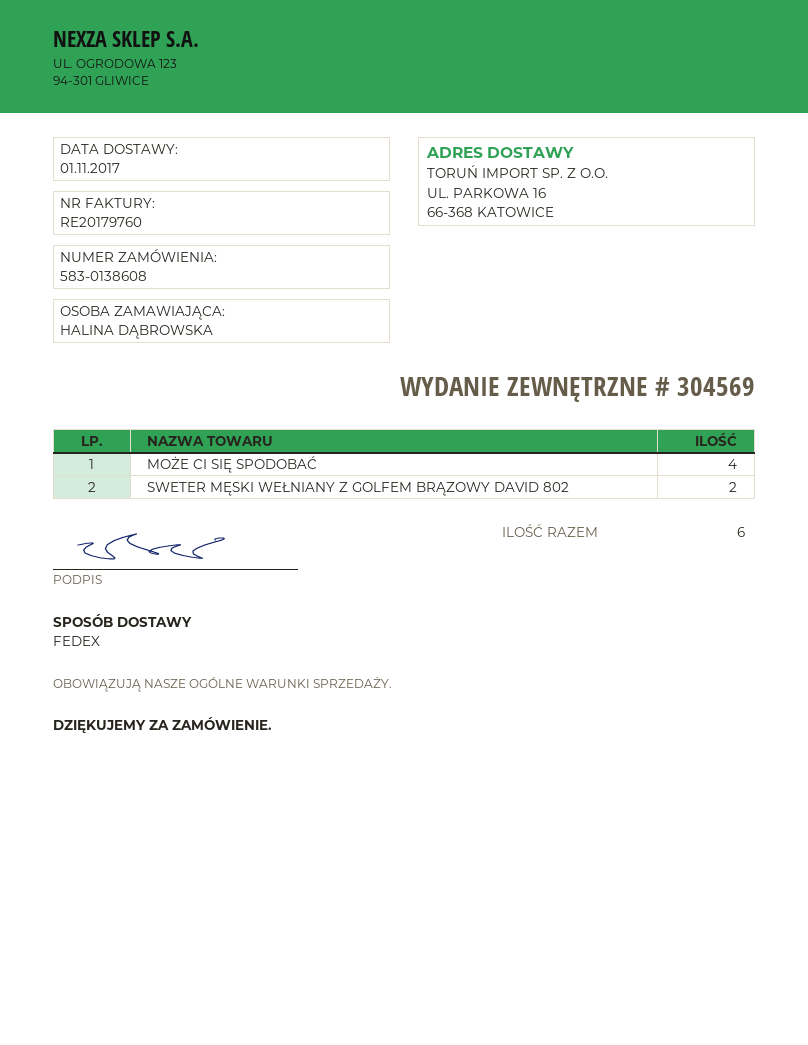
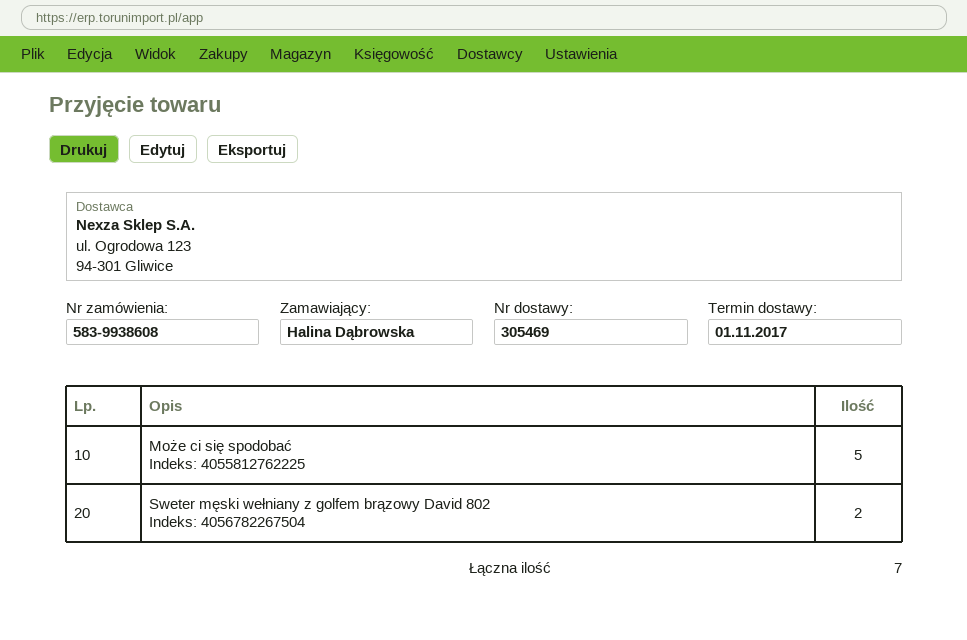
order number: 583-0138608 -> 583-9938608
delivery note number: 304569 -> 305469
MOŻE CI SIĘ SPODOBAĆ: 4 -> 5
total quantity: 6 -> 7

